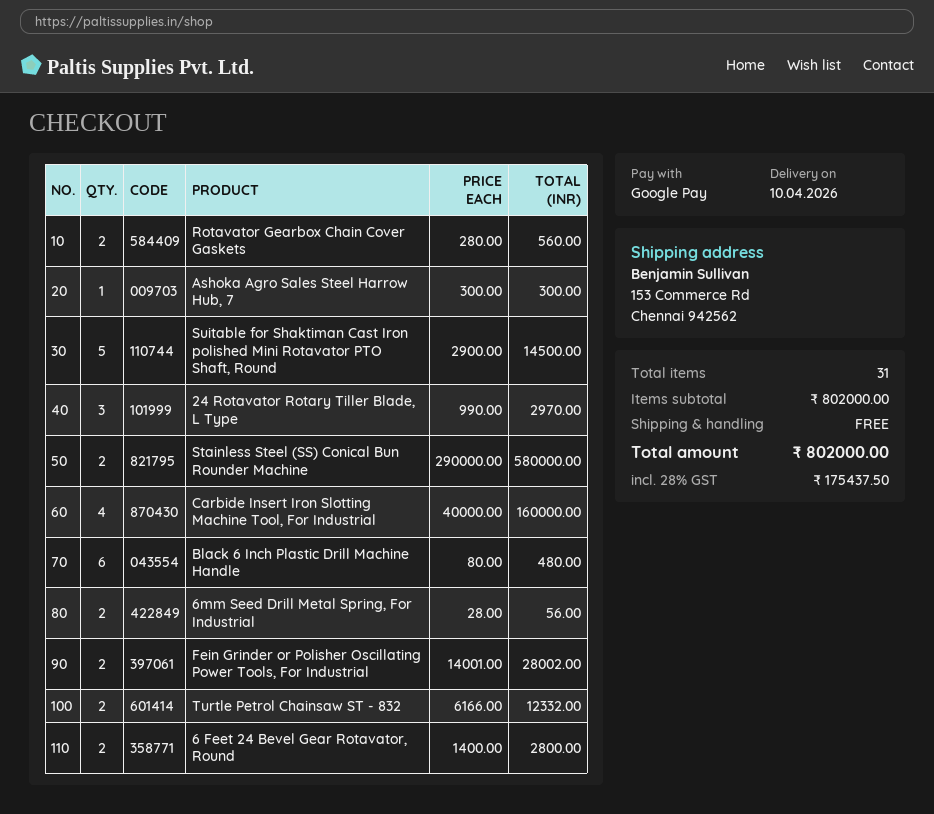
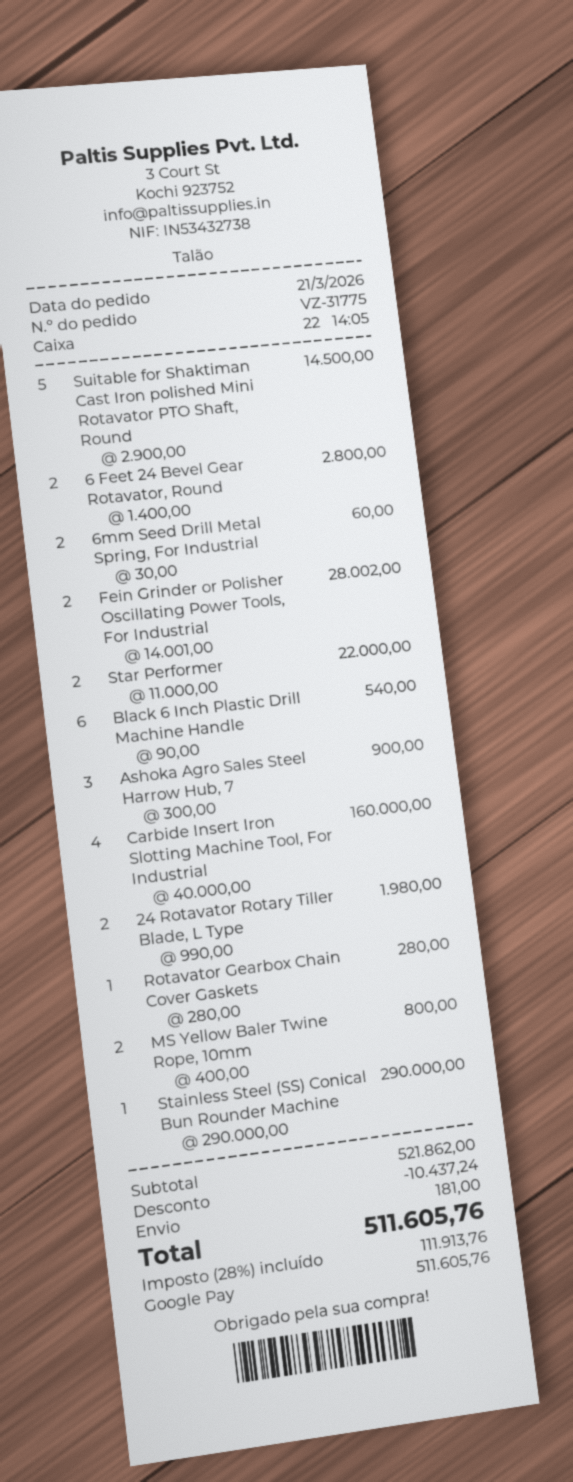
Rotavator Gearbox Chain Cover Gaskets: 2 x 280.00 = 560.00 -> 1 x 280.00 = 280.00
Ashoka Agro Sales Steel Harrow Hub, 7: 1 x 300.00 = 300.00 -> 3 x 300.00 = 900.00
24 Rotavator Rotary Tiller Blade, L Type: 3 x 990.00 = 2970.00 -> 2 x 990.00 = 1980.00
Stainless Steel (SS) Conical Bun Rounder Machine: 2 x 290000.00 = 580000.00 -> 1 x 290000.00 = 290000.00
Black 6 Inch Plastic Drill Machine Handle: 6 x 80.00 = 480.00 -> 6 x 90.00 = 540.00
6mm Seed Drill Metal Spring, For Industrial: 2 x 28.00 = 56.00 -> 2 x 30.00 = 60.00
Turtle Petrol Chainsaw ST - 832: 2 x 6166.00 = 12332.00 -> none
Star Performer: none -> 2 x 11000.00 = 22000.00
MS Yellow Baler Twine Rope, 10mm: none -> 2 x 400.00 = 800.00
subtotal: 802000.00 -> 521862.00
discount: none -> 10437.24
shipping: 0.00 -> 181.00
tax: 28% = 175437.50 -> 28% = 111913.76
total: 802000.00 -> 511605.76

